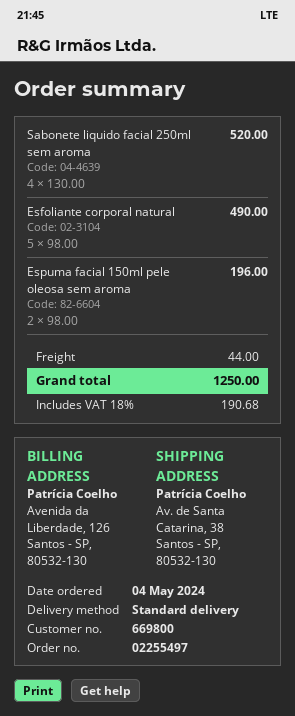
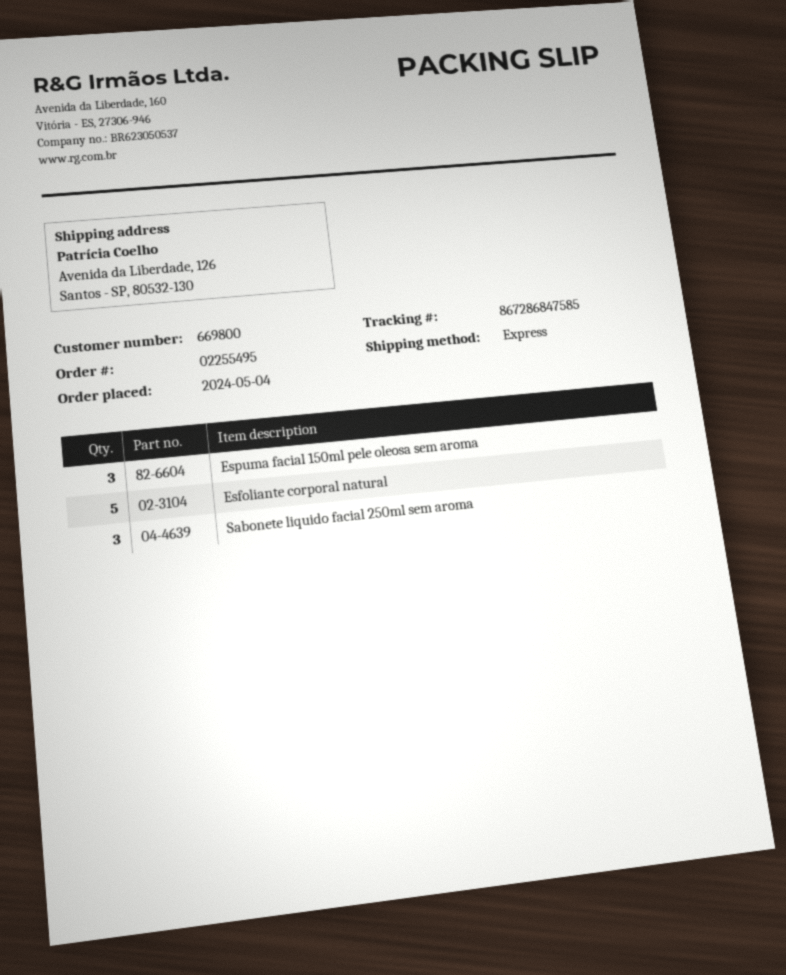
order number: 02255497 -> 02255495
shipping method: standard -> express
ship to: Av. de Santa Catarina, 38, Santos - SP, 80532-130 -> Avenida da Liberdade, 126, Santos - SP, 80532-130
Sabonete liquido facial 250ml sem aroma: 4 -> 3
Espuma facial 150ml pele oleosa sem aroma: 2 -> 3

